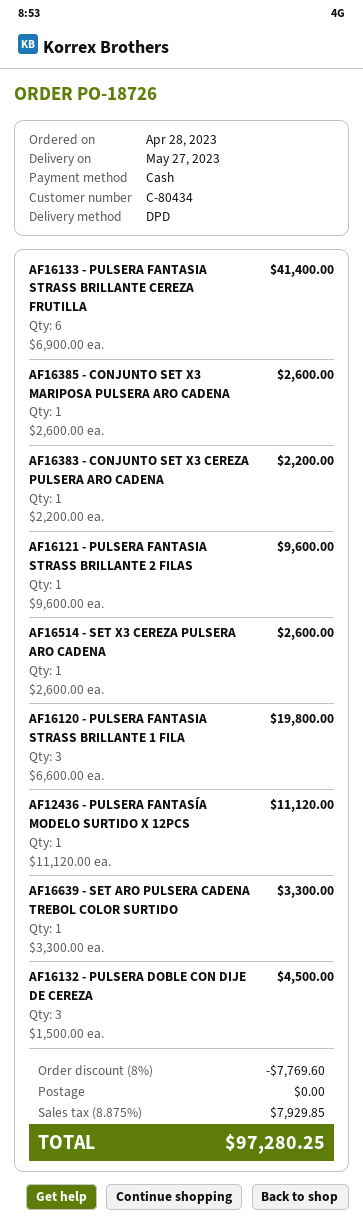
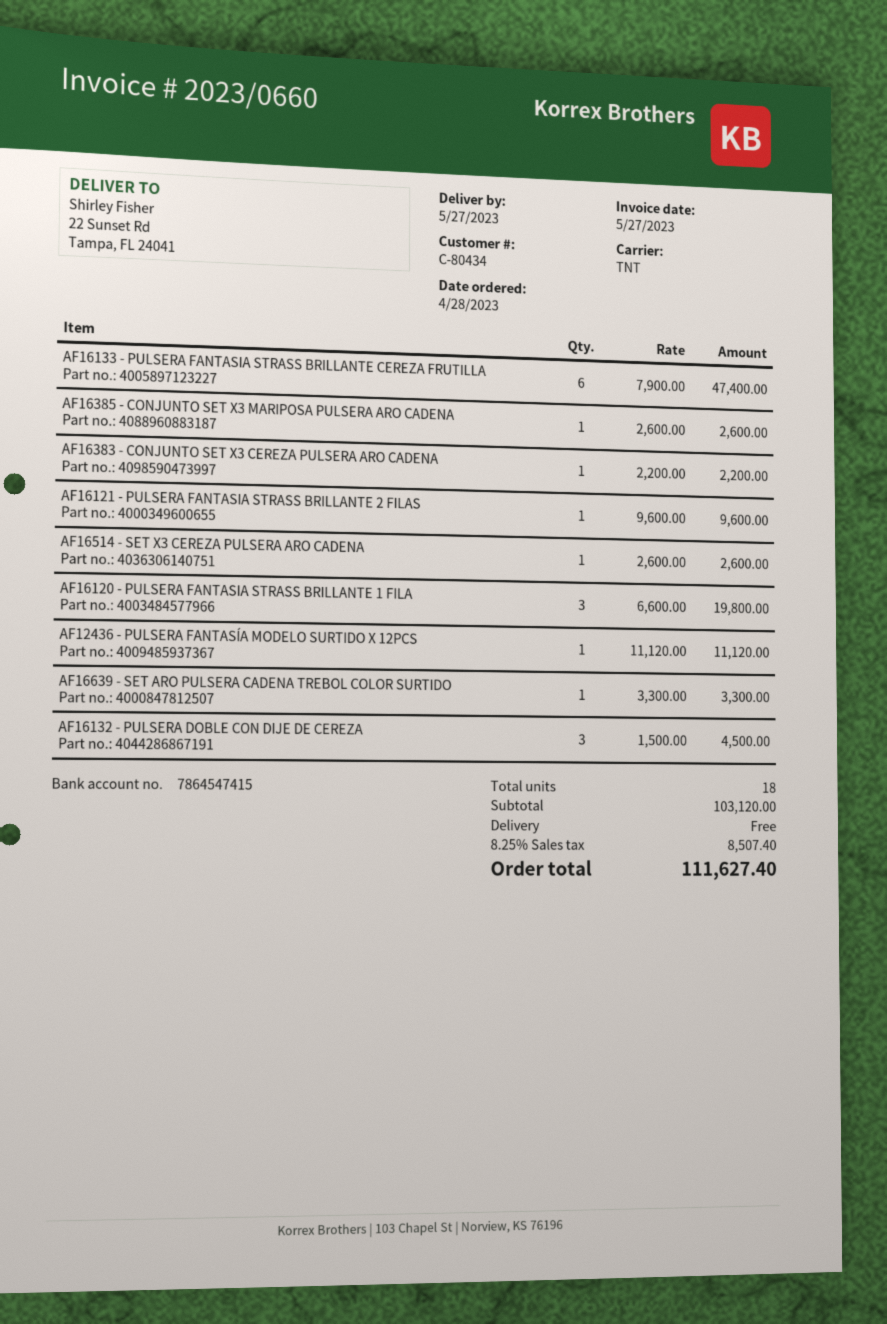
shipping method: DPD -> TNT
AF16133 - PULSERA FANTASIA STRASS BRILLANTE CEREZA FRUTILLA: 6 x 6900.00 = 41400.00 -> 6 x 7900.00 = 47400.00
discount: 8% = 7769.60 -> none
tax: 8.875% = 7929.85 -> 8.25% = 8507.40
total: 97280.25 -> 111627.40

